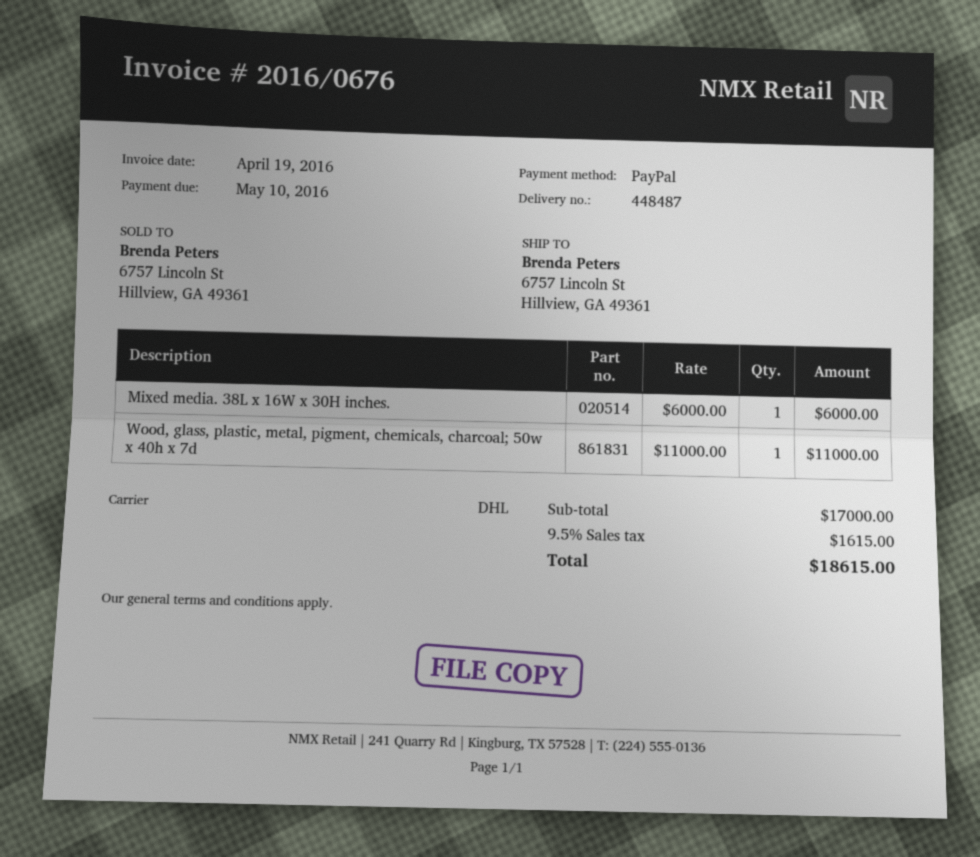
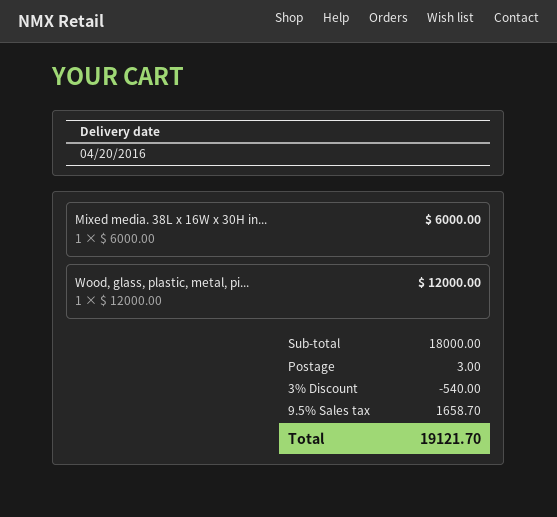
Wood, glass, plastic, metal, pigment, chemicals, charcoal; 50w x 40h x 7d: 1 x 11000.00 = 11000.00 -> 1 x 12000.00 = 12000.00
subtotal: 17000.00 -> 18000.00
discount: none -> 3% = 540.00
shipping: none -> 3.00
tax: 9.5% = 1615.00 -> 9.5% = 1658.70
total: 18615.00 -> 19121.70

